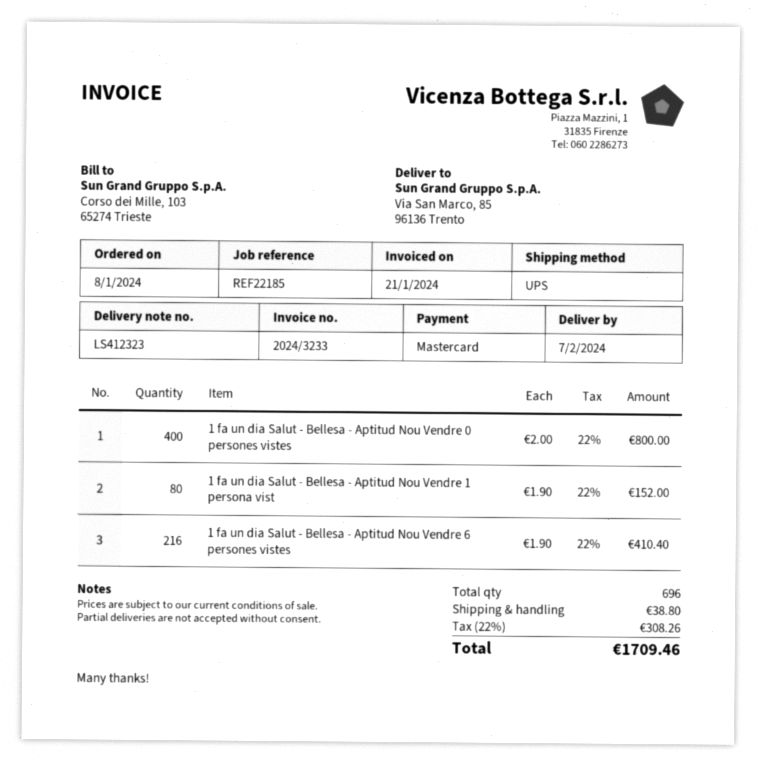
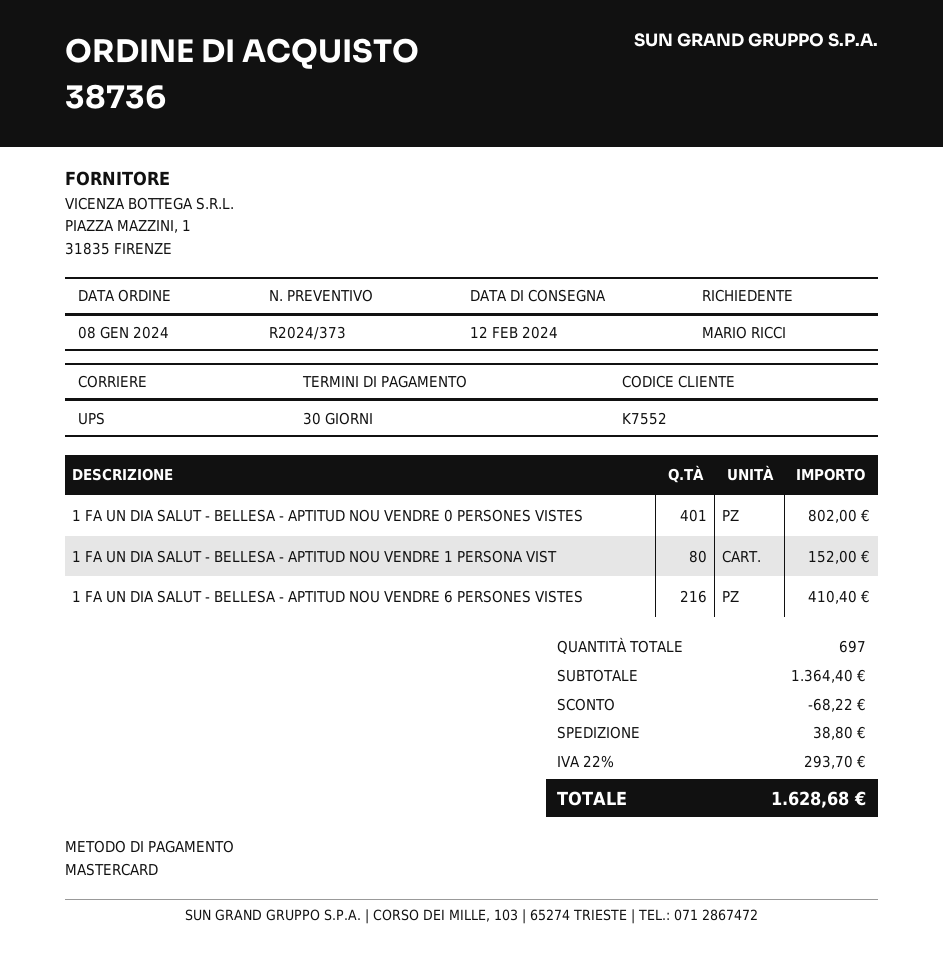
delivery date: 2024-02-07 -> 2024-02-12
1 fa un dia Salut - Bellesa - Aptitud Nou Vendre 0 persones vistes: 400 for 800.00 -> 401 for 802.00
total quantity: 696 -> 697
discount: none -> 68.22
tax: 22% = 308.26 -> 22% = 293.70
total: 1709.46 -> 1628.68

